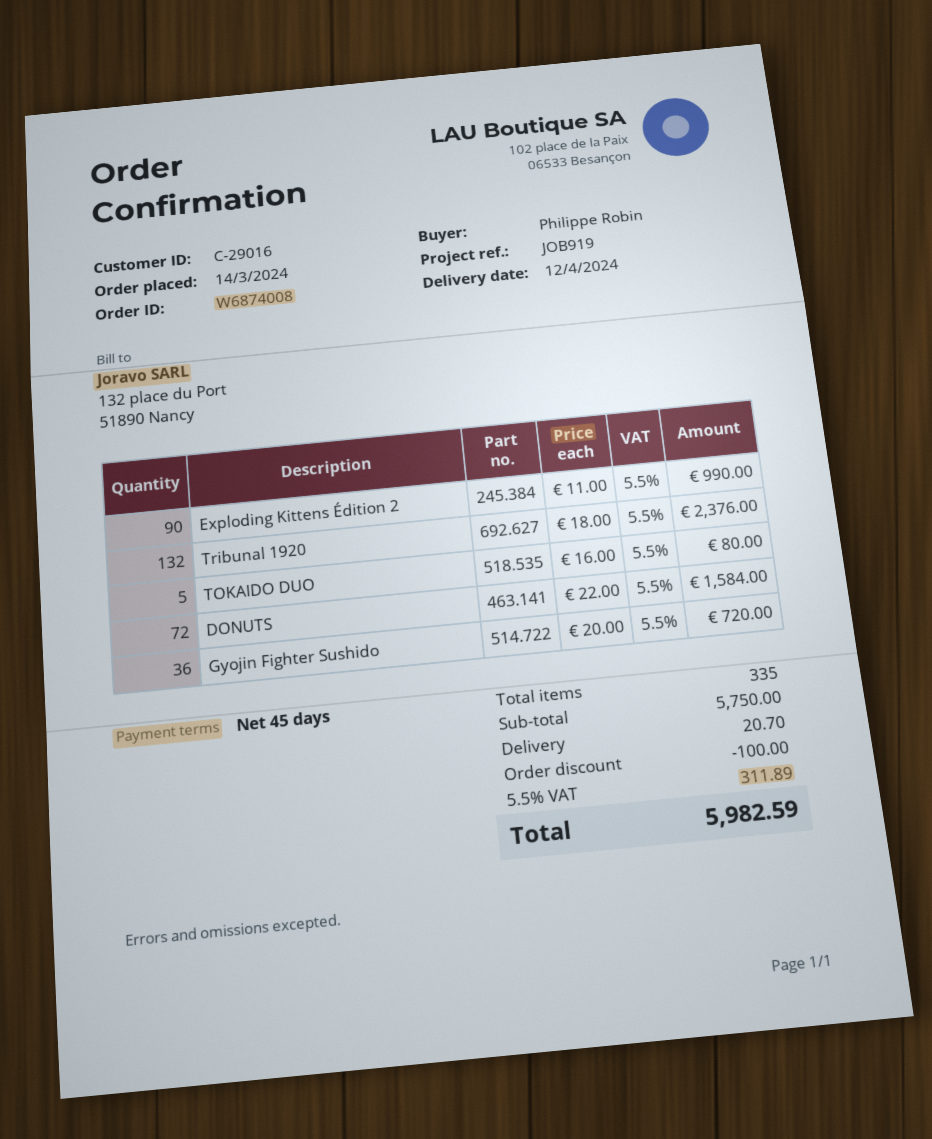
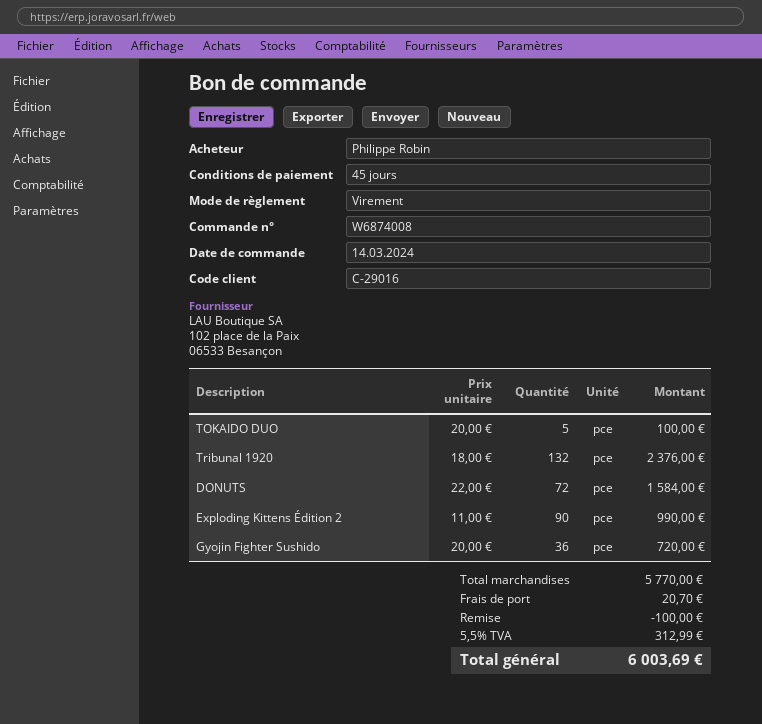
TOKAIDO DUO: 5 x 16.00 = 80.00 -> 5 x 20.00 = 100.00
subtotal: 5750.00 -> 5770.00
tax: 5.5% = 311.89 -> 5.5% = 312.99
total: 5982.59 -> 6003.69

